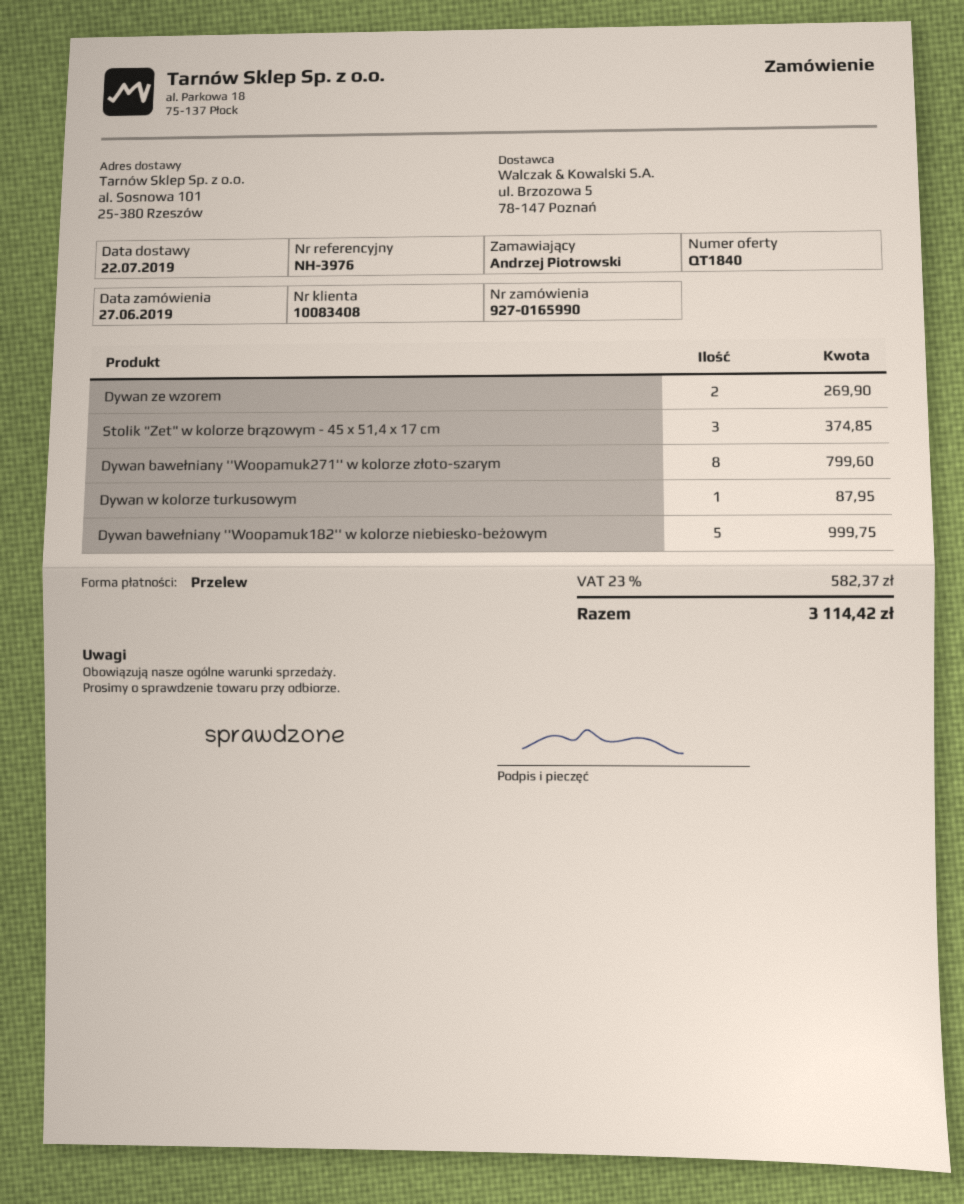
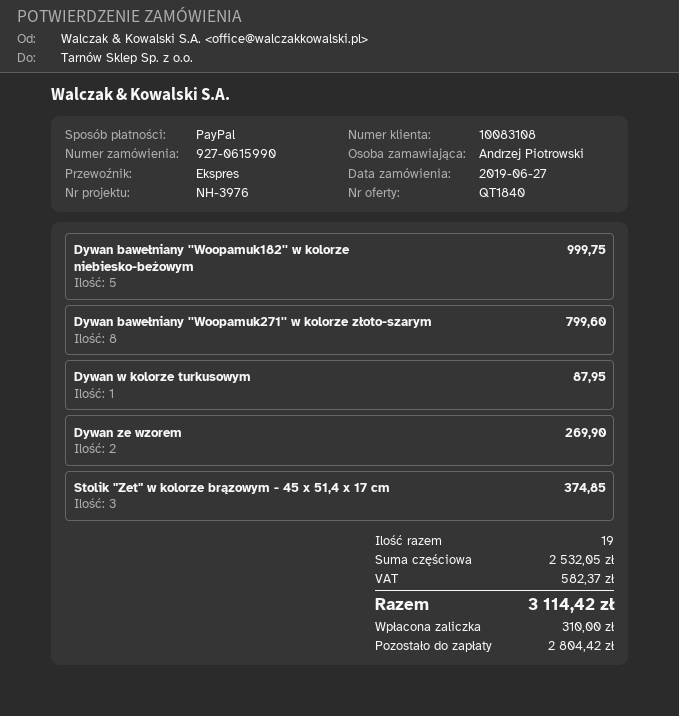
order number: 927-0165990 -> 927-0615990
customer number: 10083408 -> 10083108
payment method: bank transfer -> PayPal

